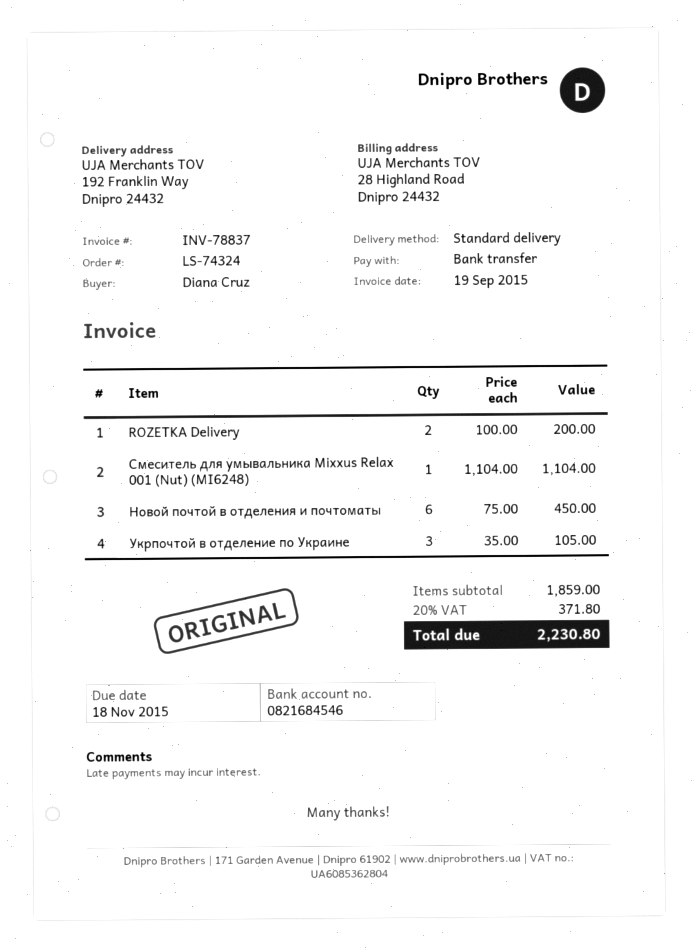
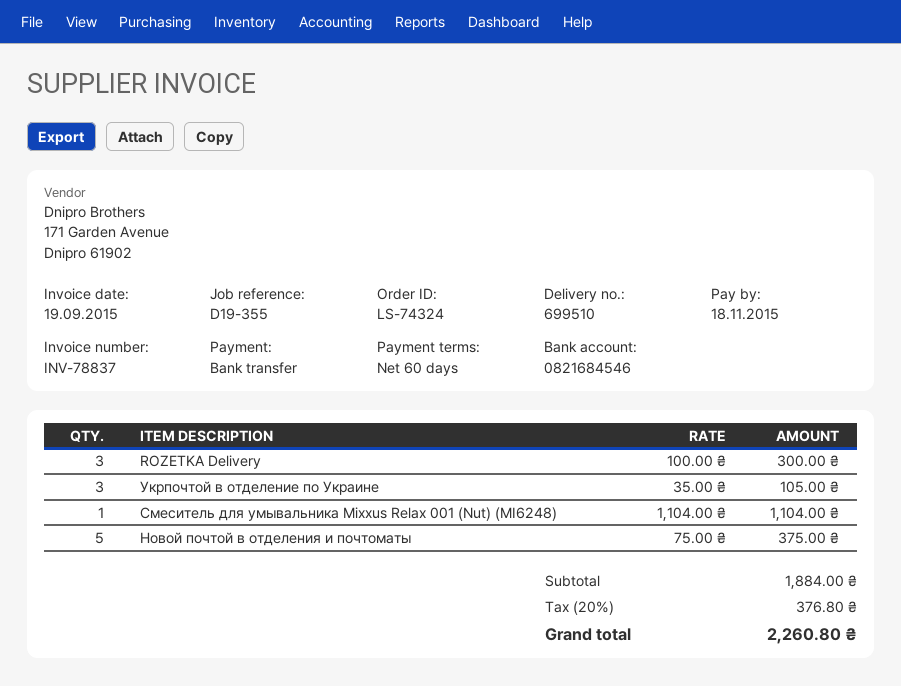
ROZETKA Delivery: 2 x 100.00 = 200.00 -> 3 x 100.00 = 300.00
Новой почтой в отделения и почтоматы: 6 x 75.00 = 450.00 -> 5 x 75.00 = 375.00
subtotal: 1859.00 -> 1884.00
tax: 20% = 371.80 -> 20% = 376.80
total: 2230.80 -> 2260.80

